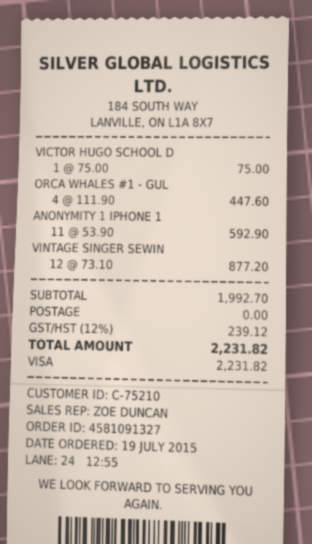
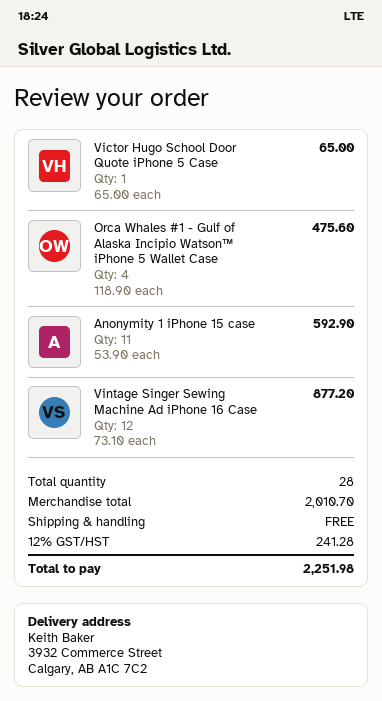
VICTOR HUGO SCHOOL D: 1 x 75.00 = 75.00 -> 1 x 65.00 = 65.00
ORCA WHALES #1 - GUL: 4 x 111.90 = 447.60 -> 4 x 118.90 = 475.60
subtotal: 1992.70 -> 2010.70
tax: 12% = 239.12 -> 12% = 241.28
total: 2231.82 -> 2251.98

